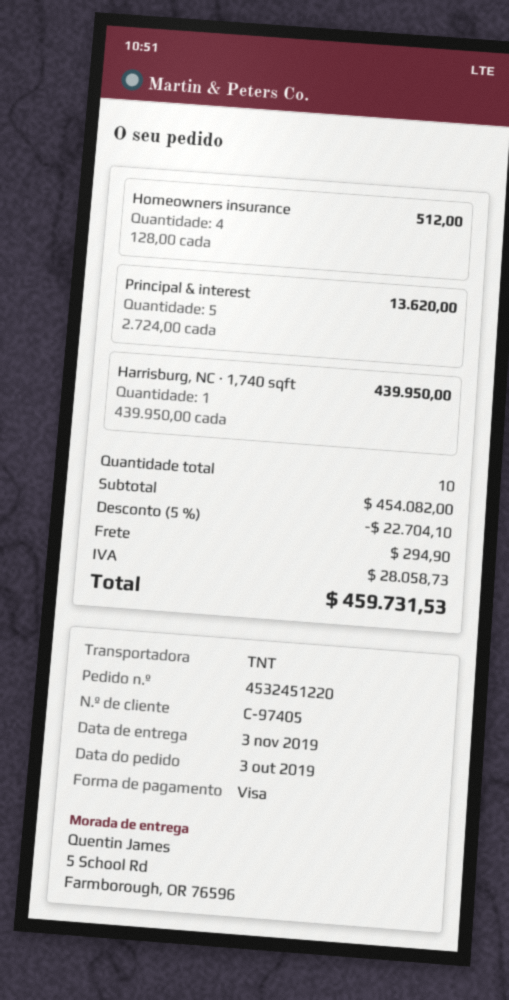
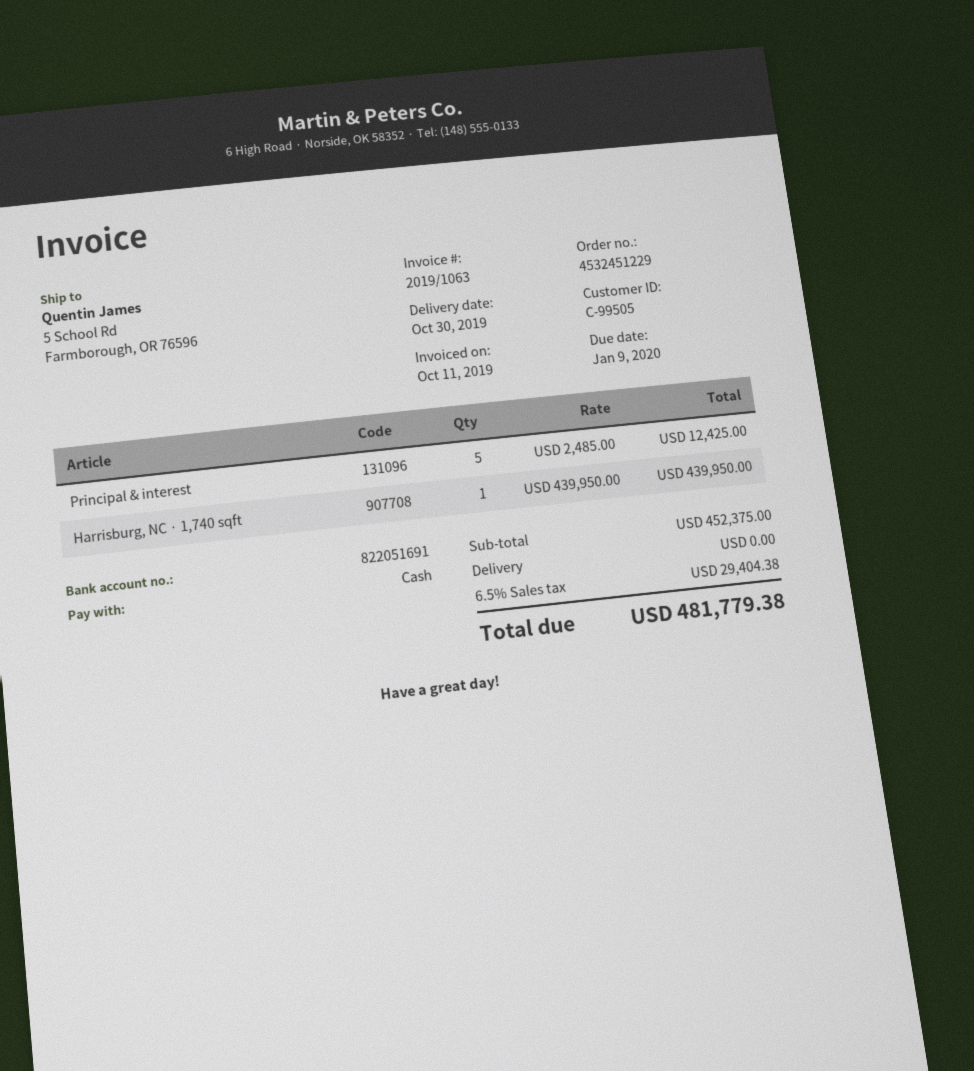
order number: 4532451220 -> 4532451229
delivery date: 2019-11-03 -> 2019-10-30
customer number: C-97405 -> C-99505
payment method: Visa -> cash
Homeowners insurance: 4 x 128.00 = 512.00 -> none
Principal & interest: 5 x 2724.00 = 13620.00 -> 5 x 2485.00 = 12425.00
subtotal: 454082.00 -> 452375.00
discount: 5% = 22704.10 -> none
shipping: 294.90 -> 0.00
tax: 28058.73 -> 29404.38
total: 459731.53 -> 481779.38

